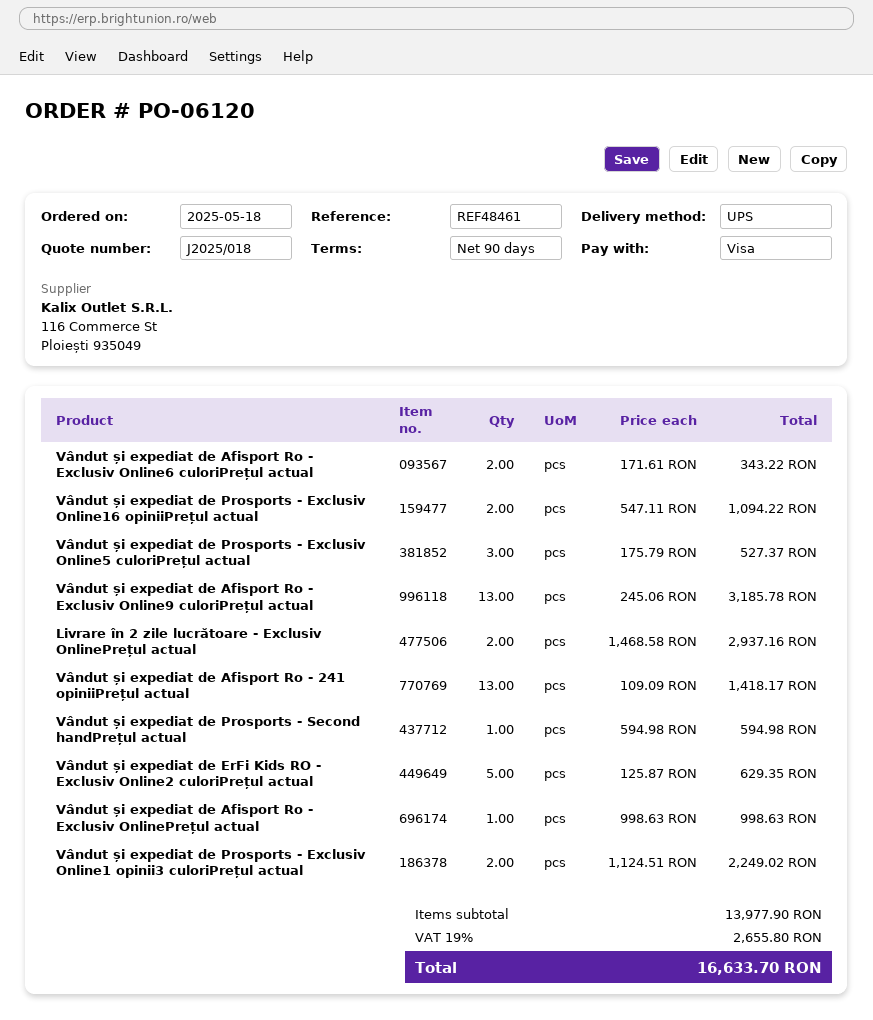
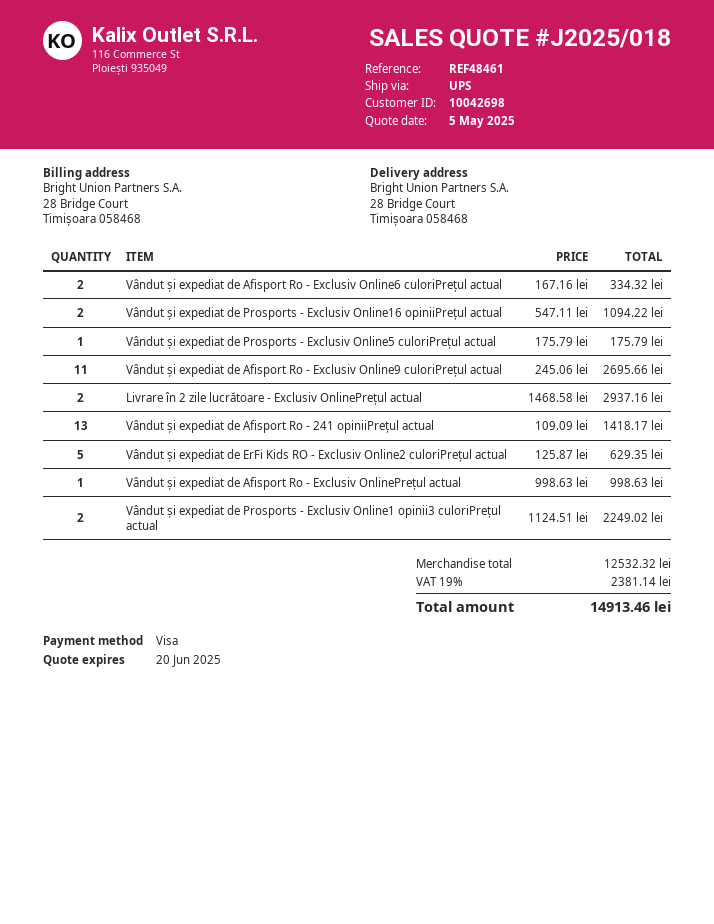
Vândut și expediat de Afisport Ro - Exclusiv Online6 culoriPrețul actual: 2 x 171.61 = 343.22 -> 2 x 167.16 = 334.32
Vândut și expediat de Prosports - Exclusiv Online5 culoriPrețul actual: 3 x 175.79 = 527.37 -> 1 x 175.79 = 175.79
Vândut și expediat de Afisport Ro - Exclusiv Online9 culoriPrețul actual: 13 x 245.06 = 3185.78 -> 11 x 245.06 = 2695.66
Vândut și expediat de Prosports - Second handPrețul actual: 1 x 594.98 = 594.98 -> none
subtotal: 13977.90 -> 12532.32
tax: 19% = 2655.80 -> 19% = 2381.14
total: 16633.70 -> 14913.46

